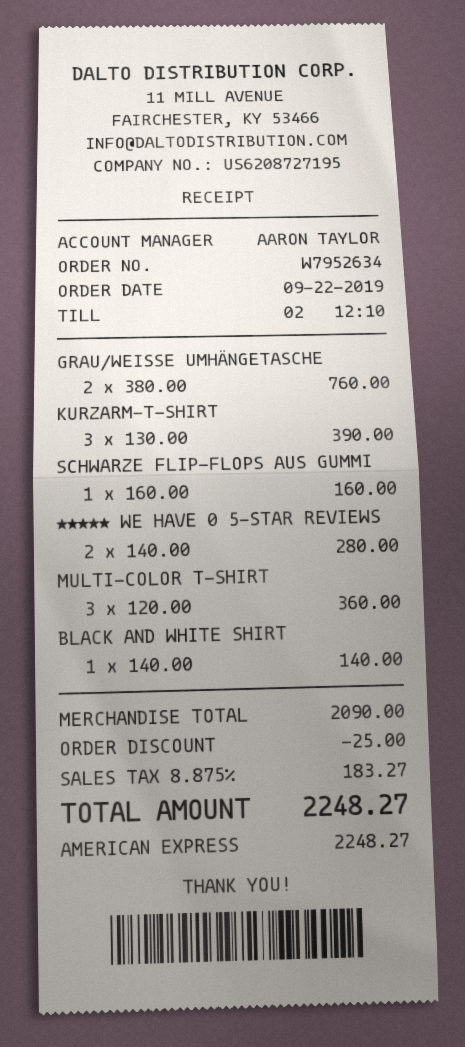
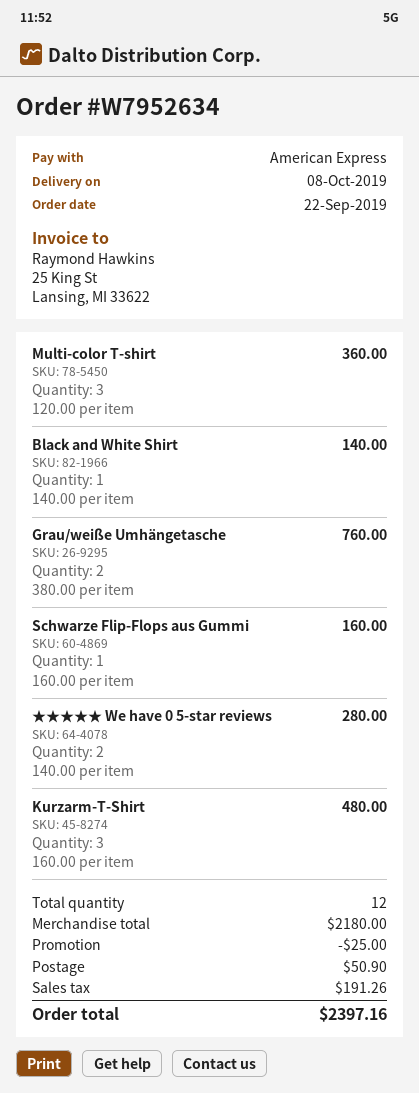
KURZARM-T-SHIRT: 3 x 130.00 = 390.00 -> 3 x 160.00 = 480.00
subtotal: 2090.00 -> 2180.00
shipping: none -> 50.90
tax: 183.27 -> 191.26
total: 2248.27 -> 2397.16

